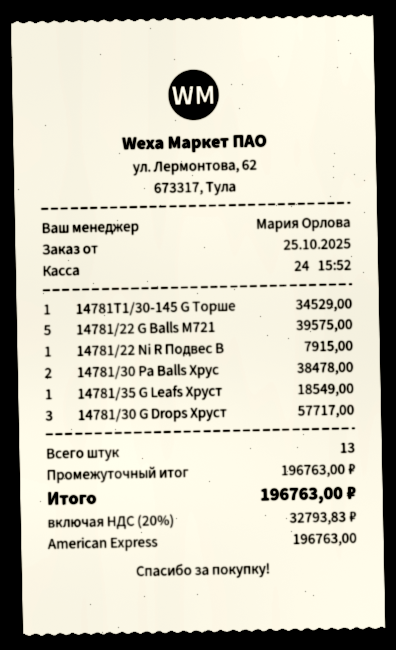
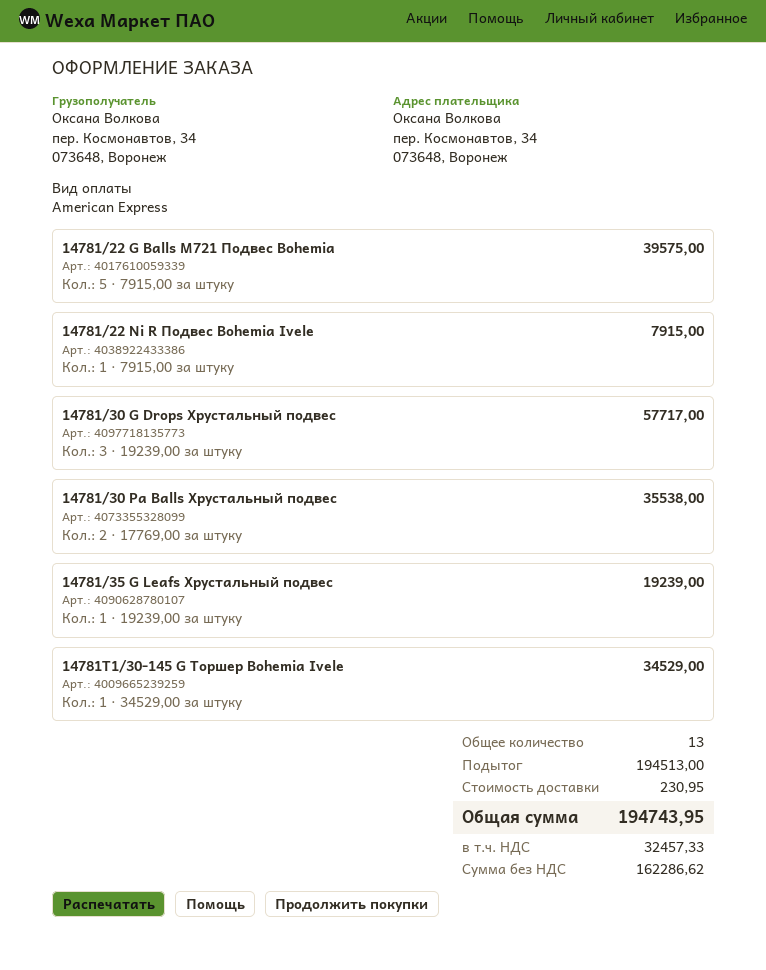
14781/30 Pa Balls Хрус: 2 for 38478.00 -> 2 for 35538.00
14781/35 G Leafs Хруст: 1 for 18549.00 -> 1 for 19239.00
subtotal: 196763.00 -> 194513.00
shipping: none -> 230.95
tax: 32793.83 -> 32457.33
total: 196763.00 -> 194743.95

